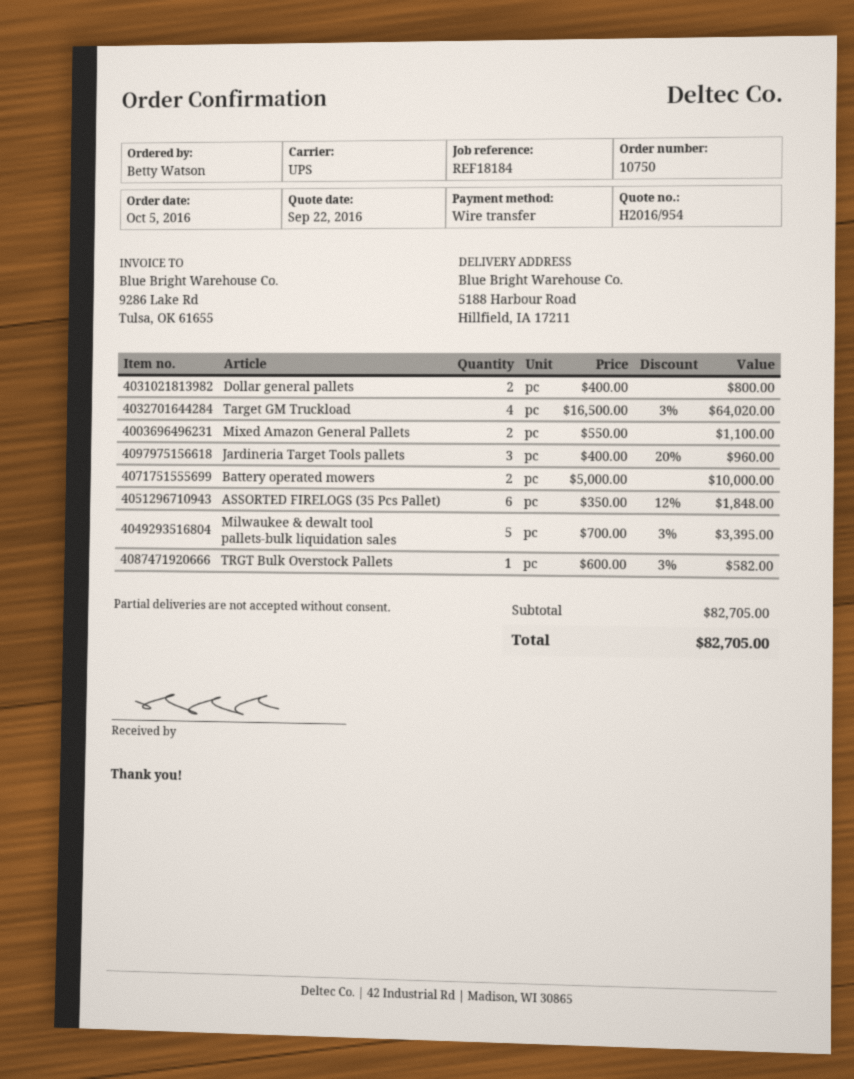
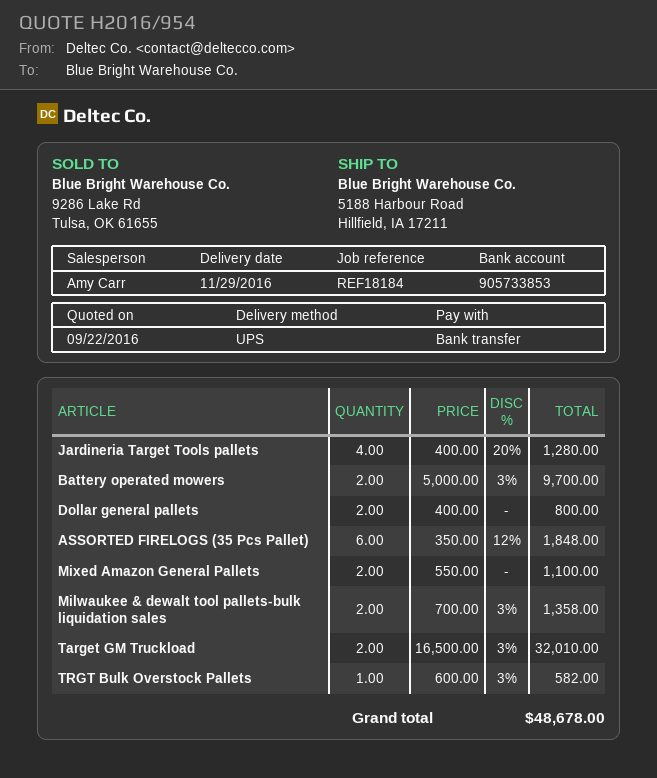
Target GM Truckload: 4 x 16500.00 - 3% = 64020.00 -> 2 x 16500.00 - 3% = 32010.00
Jardineria Target Tools pallets: 3 x 400.00 - 20% = 960.00 -> 4 x 400.00 - 20% = 1280.00
Battery operated mowers: 2 x 5000.00 = 10000.00 -> 2 x 5000.00 - 3% = 9700.00
Milwaukee & dewalt tool pallets-bulk liquidation sales: 5 x 700.00 - 3% = 3395.00 -> 2 x 700.00 - 3% = 1358.00
total: 82705.00 -> 48678.00

